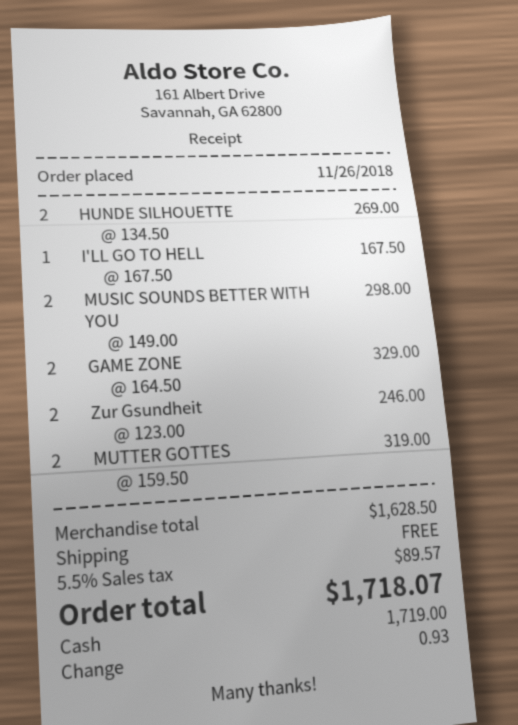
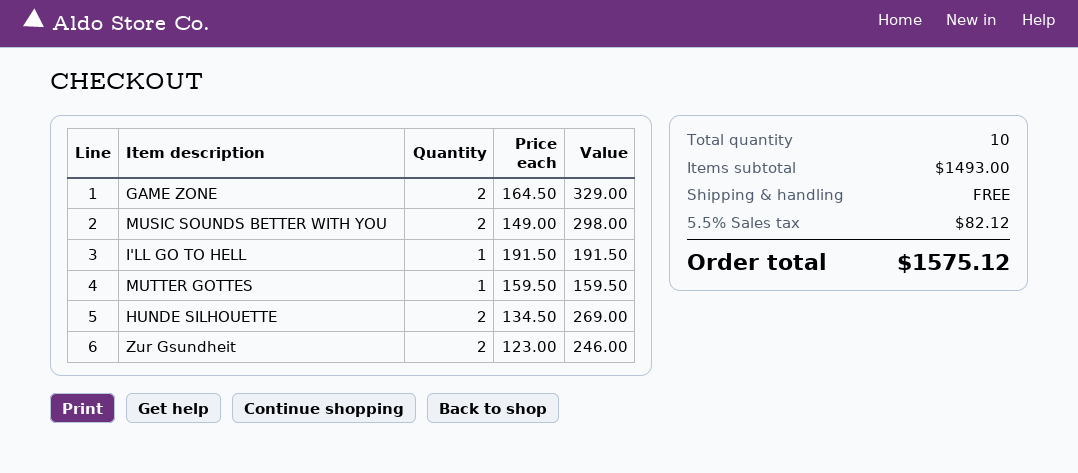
I'LL GO TO HELL: 1 x 167.50 = 167.50 -> 1 x 191.50 = 191.50
MUTTER GOTTES: 2 x 159.50 = 319.00 -> 1 x 159.50 = 159.50
subtotal: 1628.50 -> 1493.00
tax: 5.5% = 89.57 -> 5.5% = 82.12
total: 1718.07 -> 1575.12

